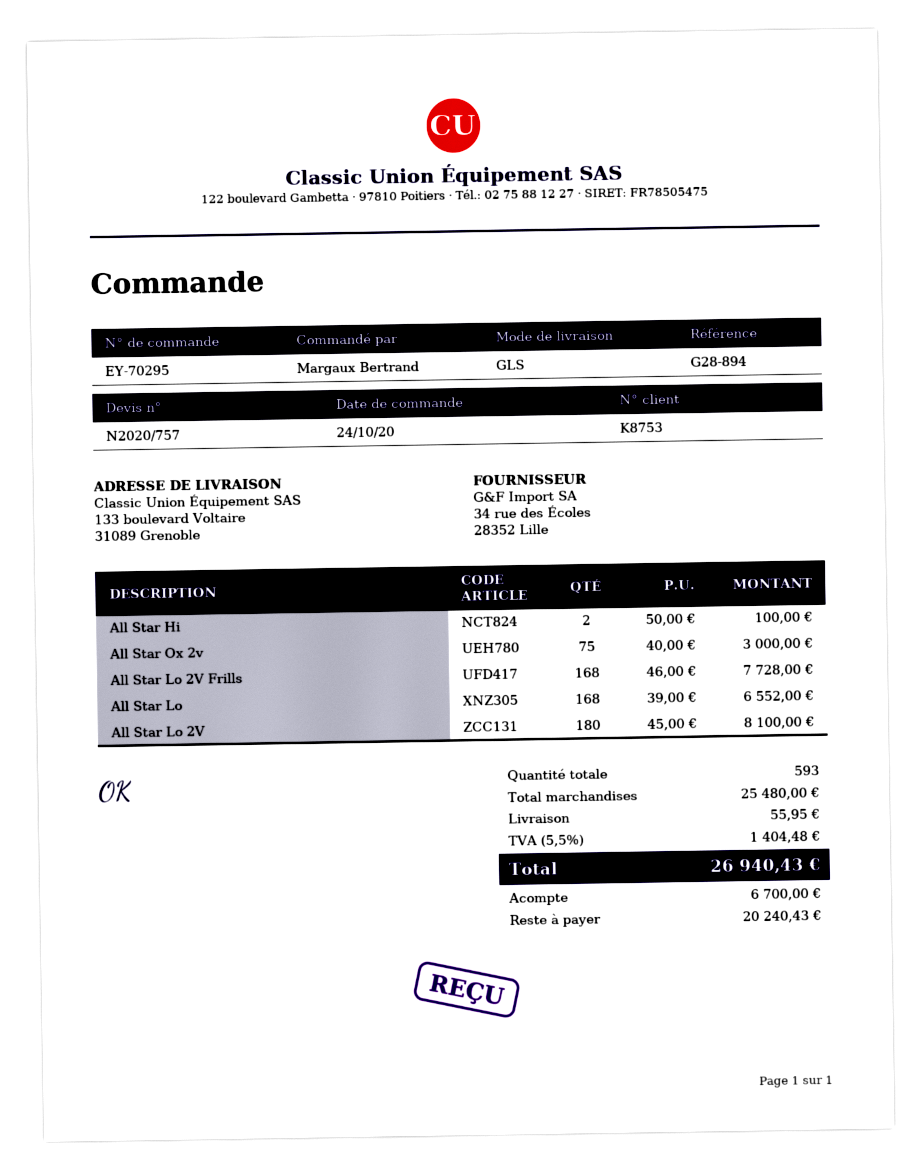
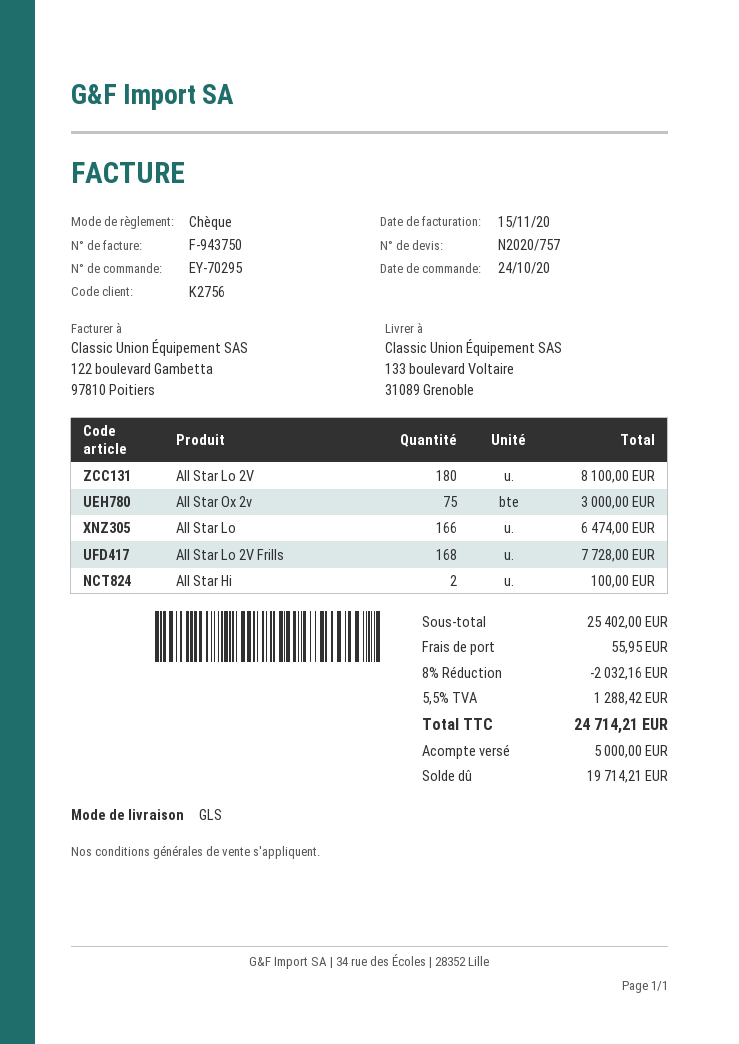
customer number: K8753 -> K2756
All Star Lo: 168 for 6552.00 -> 166 for 6474.00
subtotal: 25480.00 -> 25402.00
discount: none -> 8% = 2032.16
tax: 5.5% = 1404.48 -> 5.5% = 1288.42
total: 26940.43 -> 24714.21
deposit: 6700.00 -> 5000.00
balance: 20240.43 -> 19714.21

